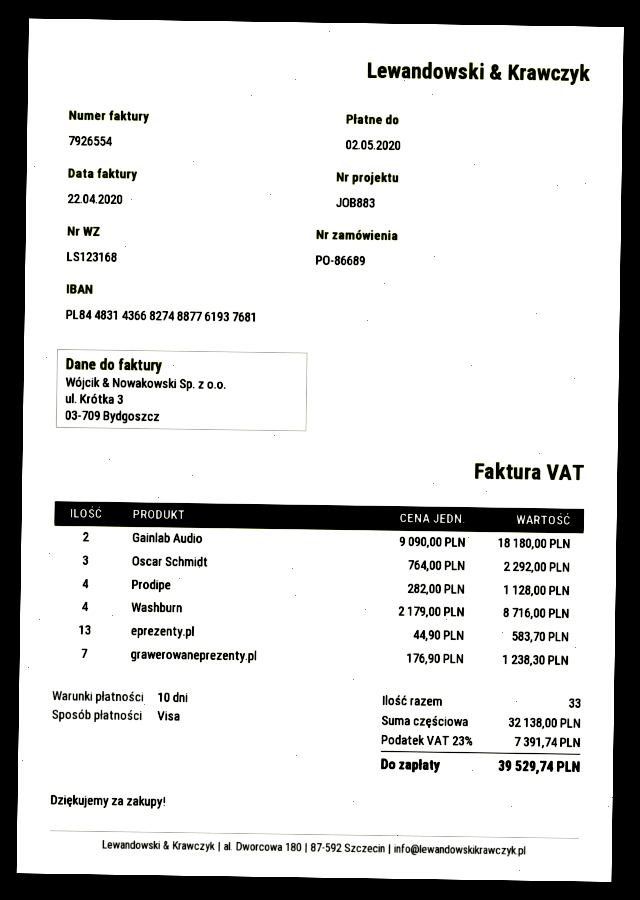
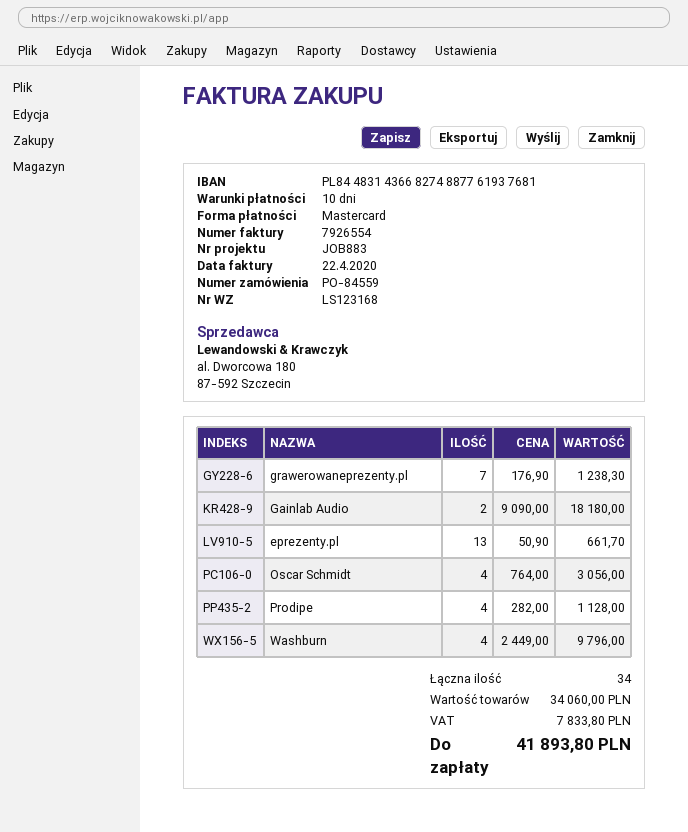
order number: PO-86689 -> PO-84559
payment method: Visa -> Mastercard
Oscar Schmidt: 3 x 764.00 = 2292.00 -> 4 x 764.00 = 3056.00
Washburn: 4 x 2179.00 = 8716.00 -> 4 x 2449.00 = 9796.00
eprezenty.pl: 13 x 44.90 = 583.70 -> 13 x 50.90 = 661.70
total quantity: 33 -> 34
subtotal: 32138.00 -> 34060.00
tax: 7391.74 -> 7833.80
total: 39529.74 -> 41893.80

